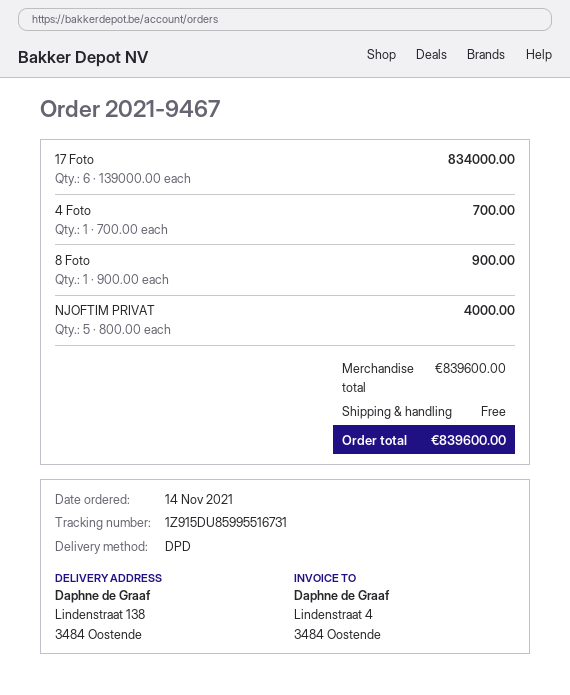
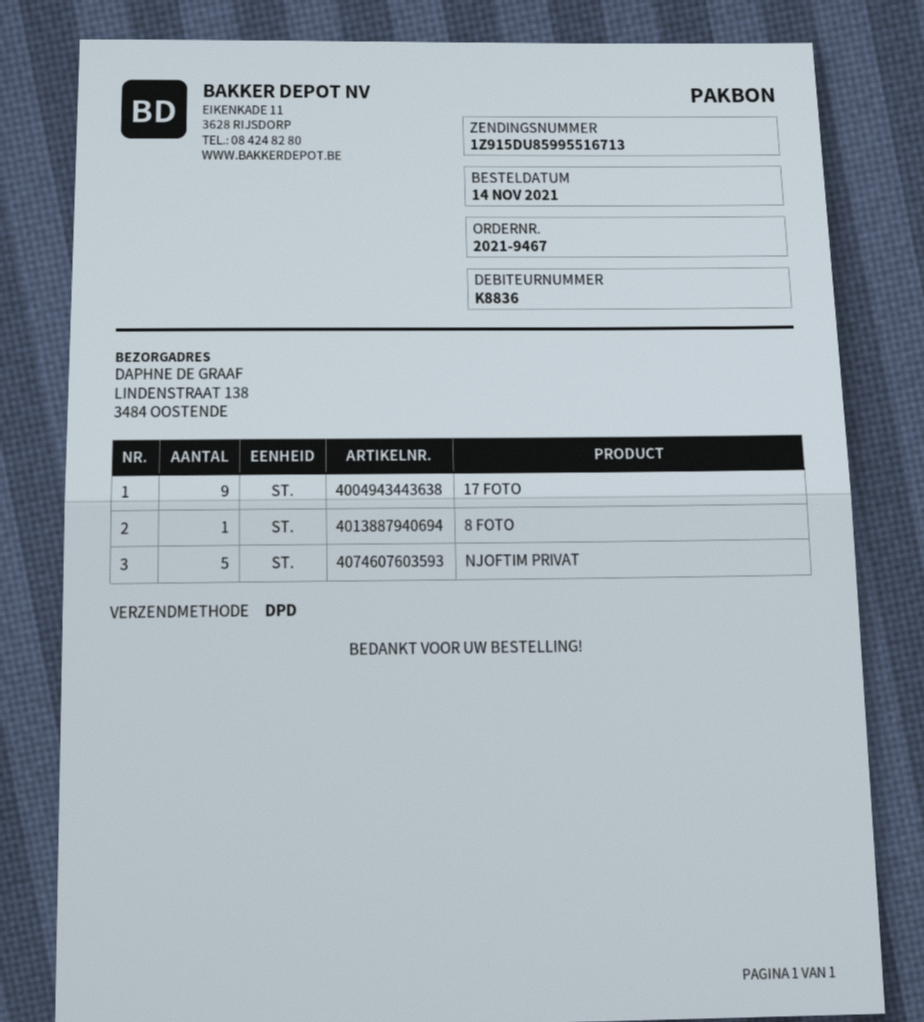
tracking number: 1Z915DU85995516731 -> 1Z915DU85995516713
17 Foto: 6 -> 9
4 Foto: 1 -> none

